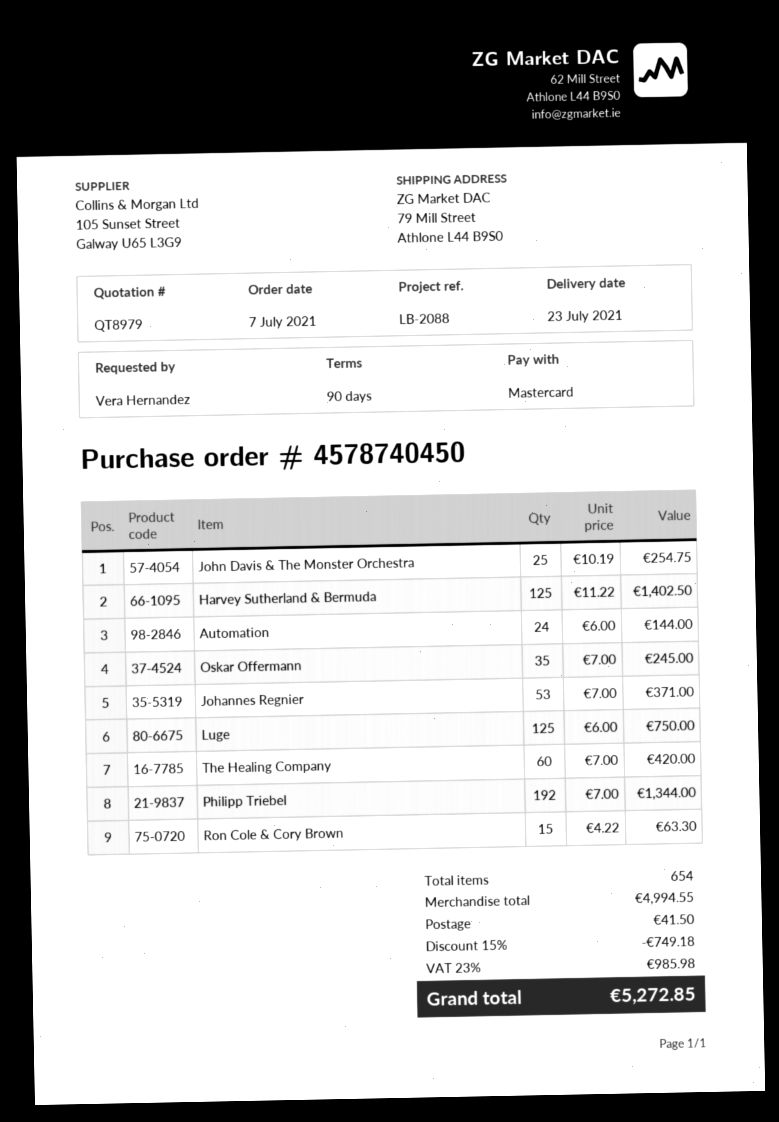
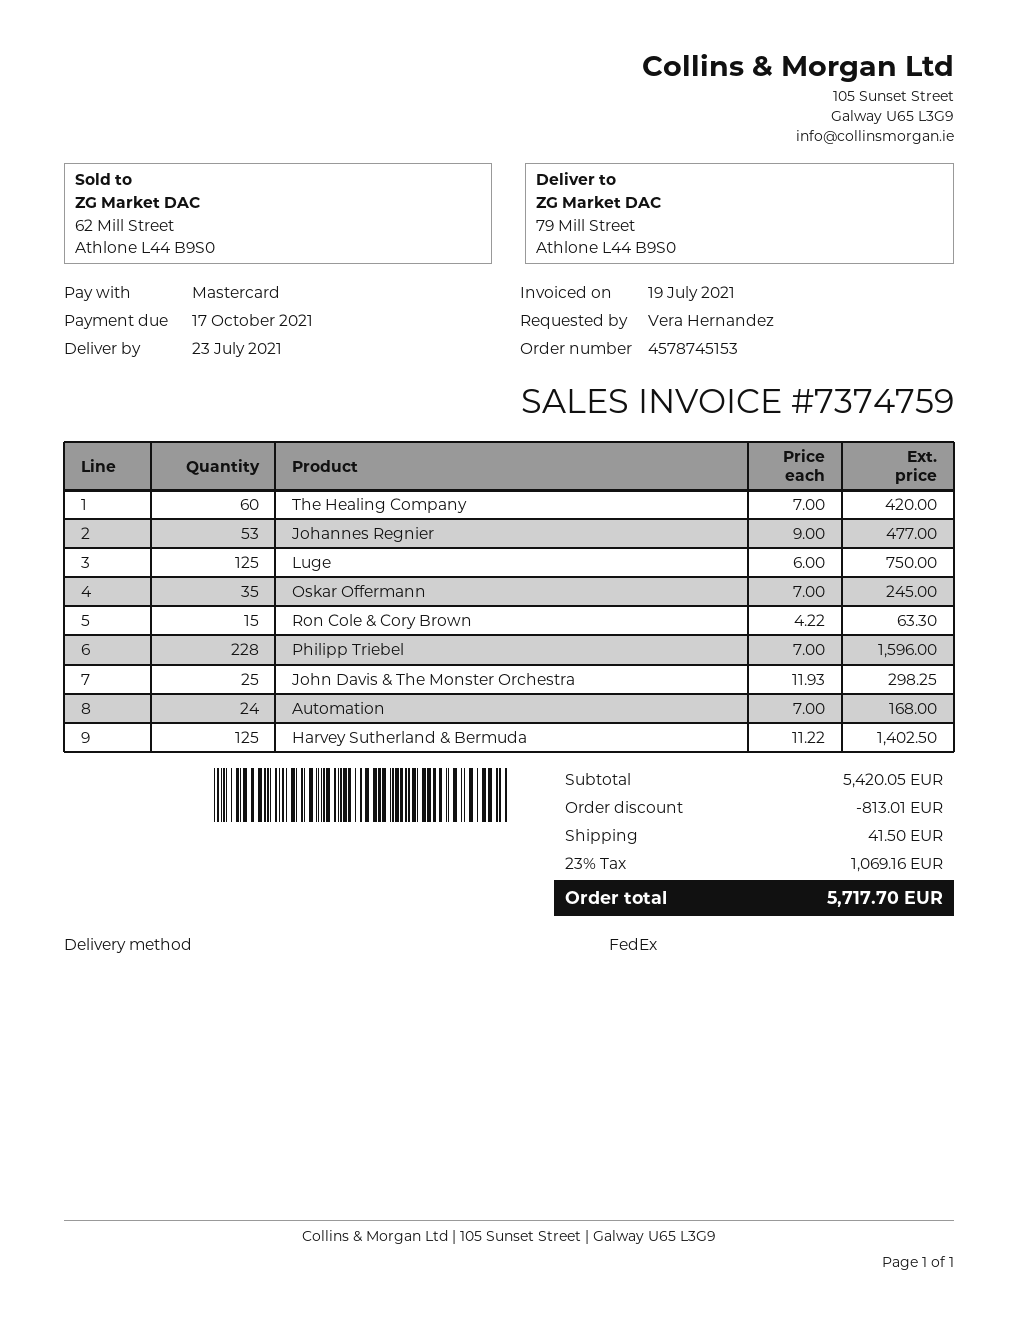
order number: 4578740450 -> 4578745153
John Davis & The Monster Orchestra: 25 x 10.19 = 254.75 -> 25 x 11.93 = 298.25
Automation: 24 x 6.00 = 144.00 -> 24 x 7.00 = 168.00
Johannes Regnier: 53 x 7.00 = 371.00 -> 53 x 9.00 = 477.00
Philipp Triebel: 192 x 7.00 = 1344.00 -> 228 x 7.00 = 1596.00
subtotal: 4994.55 -> 5420.05
discount: 749.18 -> 813.01
tax: 23% = 985.98 -> 23% = 1069.16
total: 5272.85 -> 5717.70

